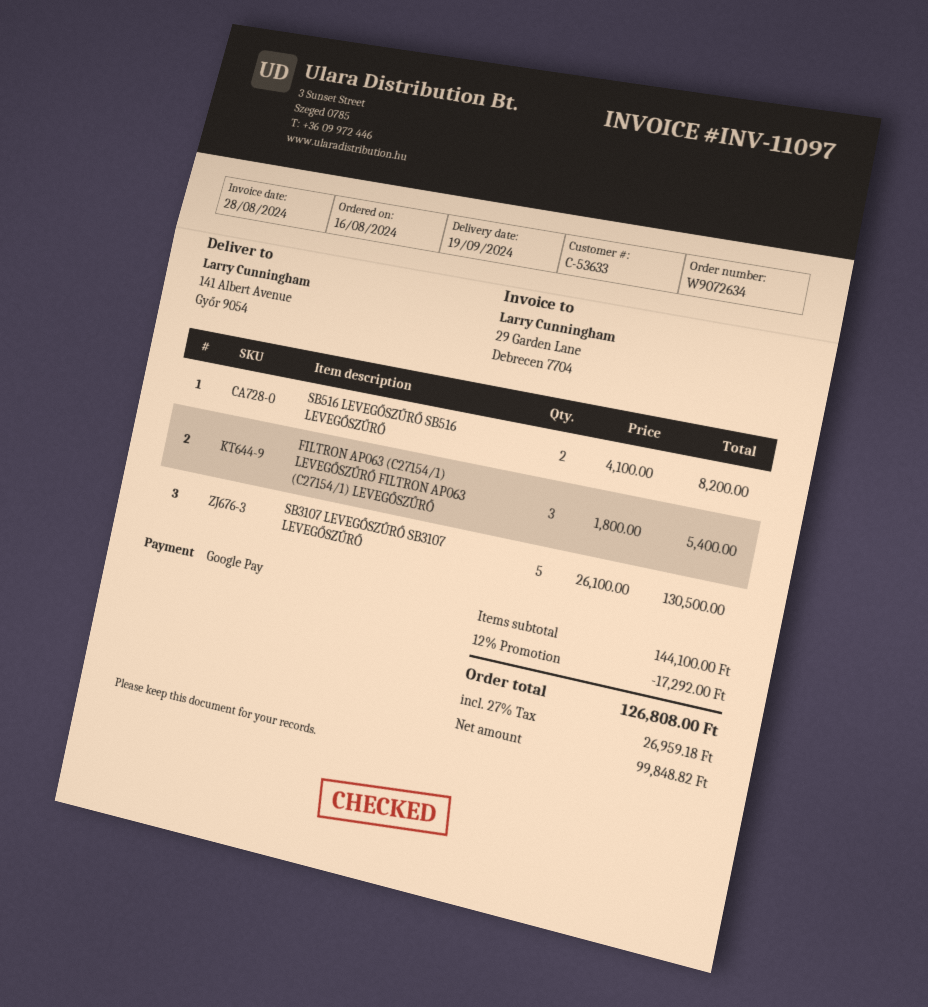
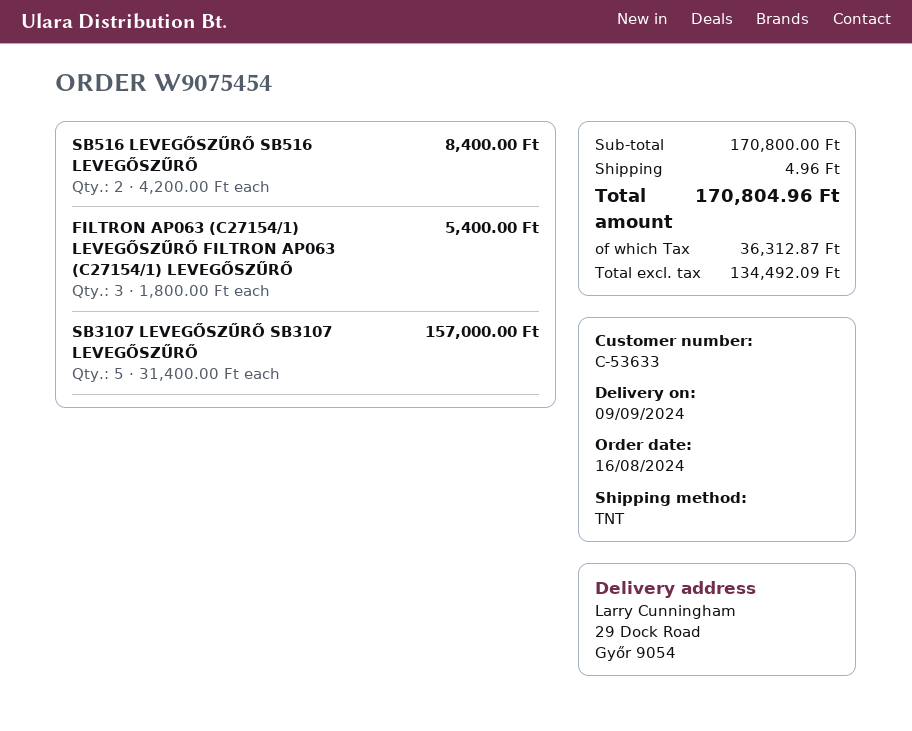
order number: W9072634 -> W9075454
delivery date: 2024-09-19 -> 2024-09-09
ship to: 141 Albert Avenue, Győr 9054 -> 29 Dock Road, Győr 9054
SB516 LEVEGŐSZŰRŐ SB516 LEVEGŐSZŰRŐ: 2 x 4100.00 = 8200.00 -> 2 x 4200.00 = 8400.00
SB3107 LEVEGŐSZŰRŐ SB3107 LEVEGŐSZŰRŐ: 5 x 26100.00 = 130500.00 -> 5 x 31400.00 = 157000.00
subtotal: 144100.00 -> 170800.00
discount: 12% = 17292.00 -> none
shipping: none -> 4.96
net: 99848.82 -> 134492.09
tax: 26959.18 -> 36312.87
total: 126808.00 -> 170804.96

